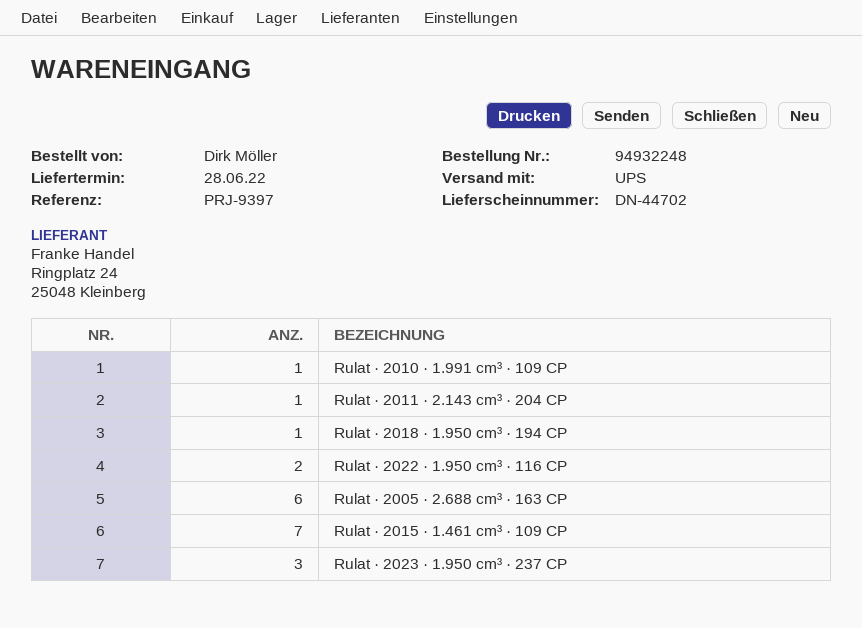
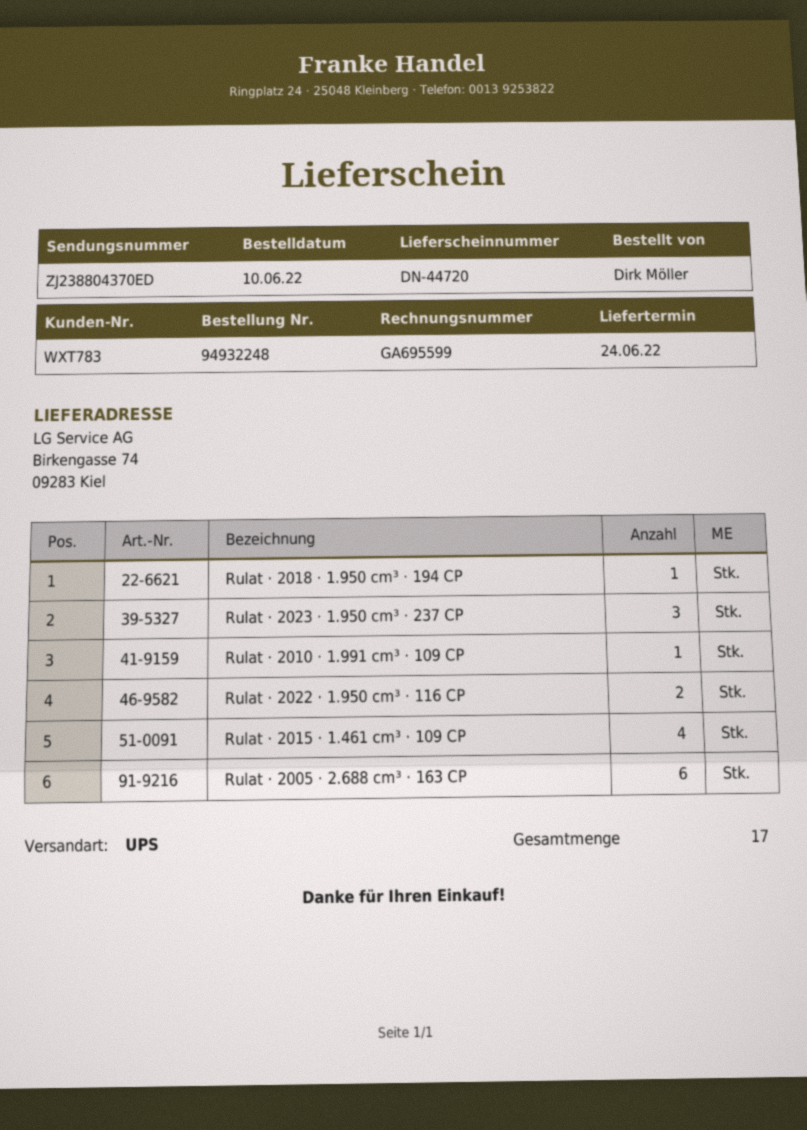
delivery note number: DN-44702 -> DN-44720
delivery date: 2022-06-28 -> 2022-06-24
Rulat · 2011 · 2.143 cm³ · 204 CP: 1 -> none
Rulat · 2015 · 1.461 cm³ · 109 CP: 7 -> 4

